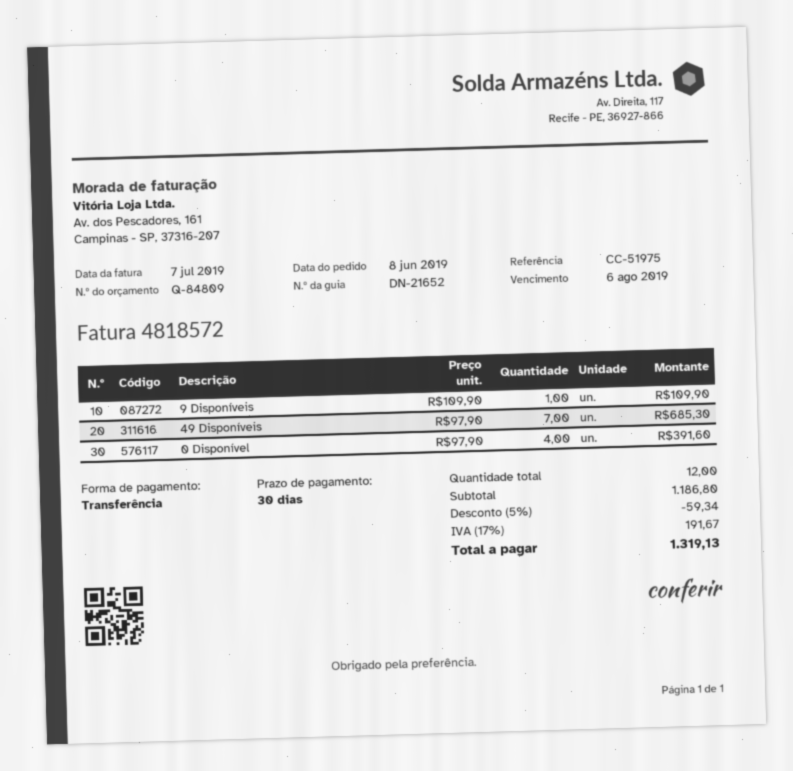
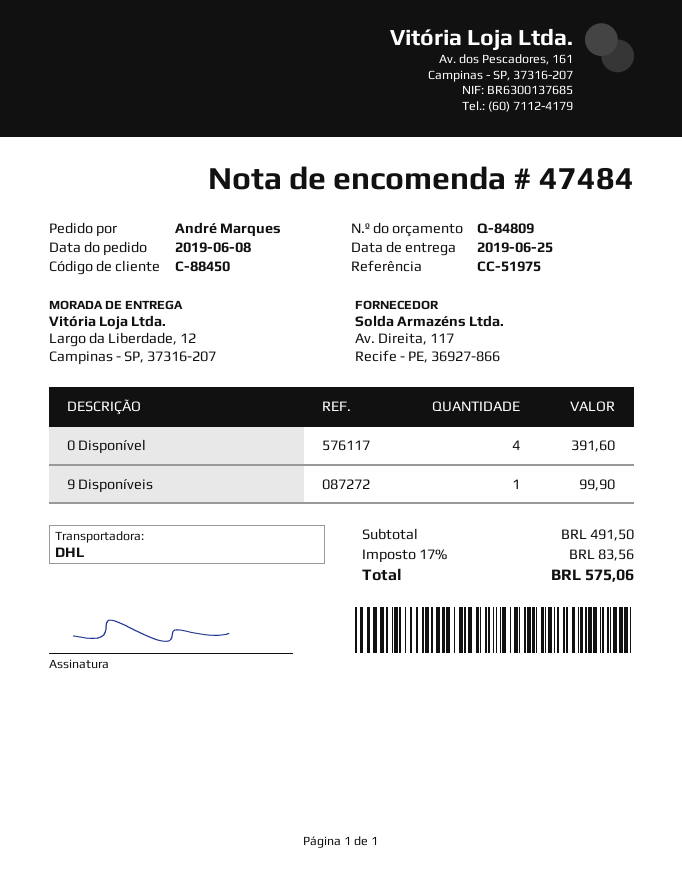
9 Disponíveis: 1 for 109.90 -> 1 for 99.90
49 Disponíveis: 7 for 685.30 -> none
subtotal: 1186.80 -> 491.50
discount: 5% = 59.34 -> none
tax: 17% = 191.67 -> 17% = 83.56
total: 1319.13 -> 575.06

